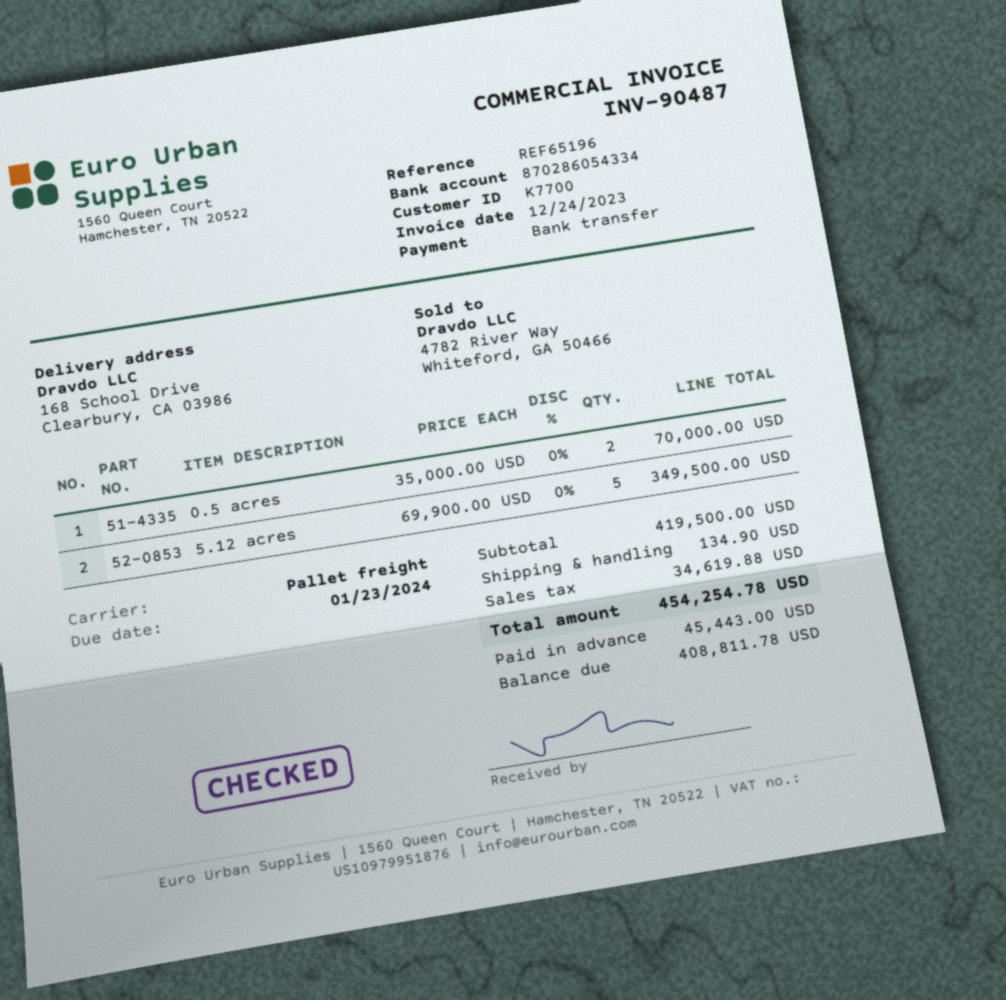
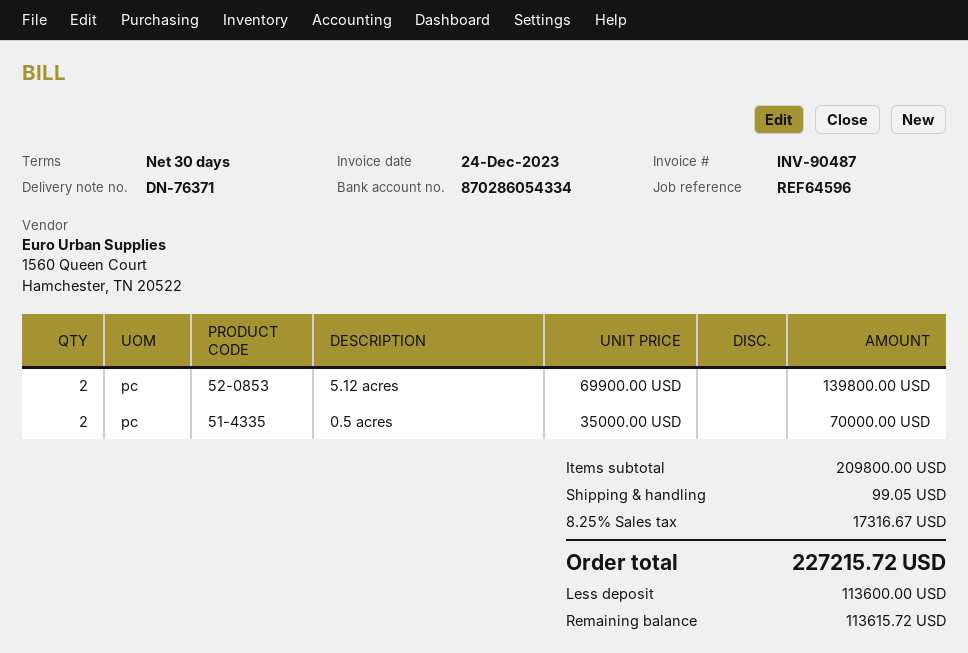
reference: REF65196 -> REF64596
5.12 acres: 5 x 69900.00 = 349500.00 -> 2 x 69900.00 = 139800.00
subtotal: 419500.00 -> 209800.00
shipping: 134.90 -> 99.05
tax: 34619.88 -> 17316.67
total: 454254.78 -> 227215.72
deposit: 45443.00 -> 113600.00
balance: 408811.78 -> 113615.72

